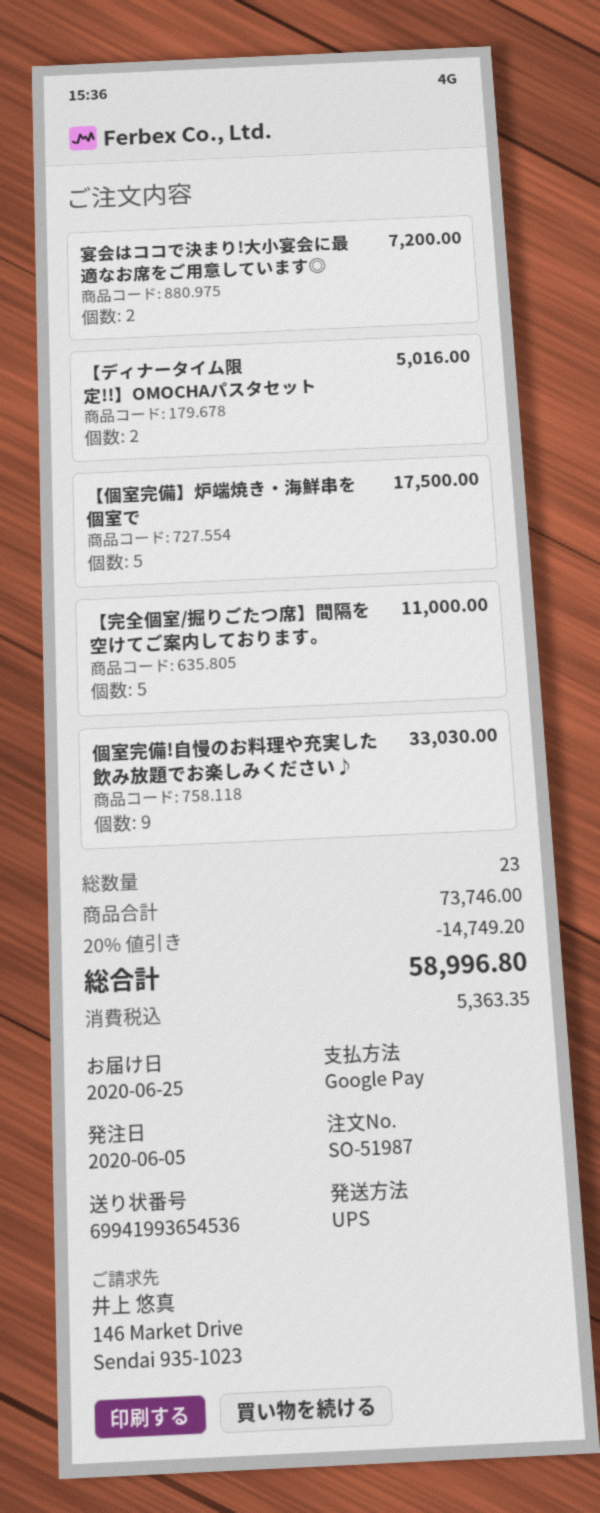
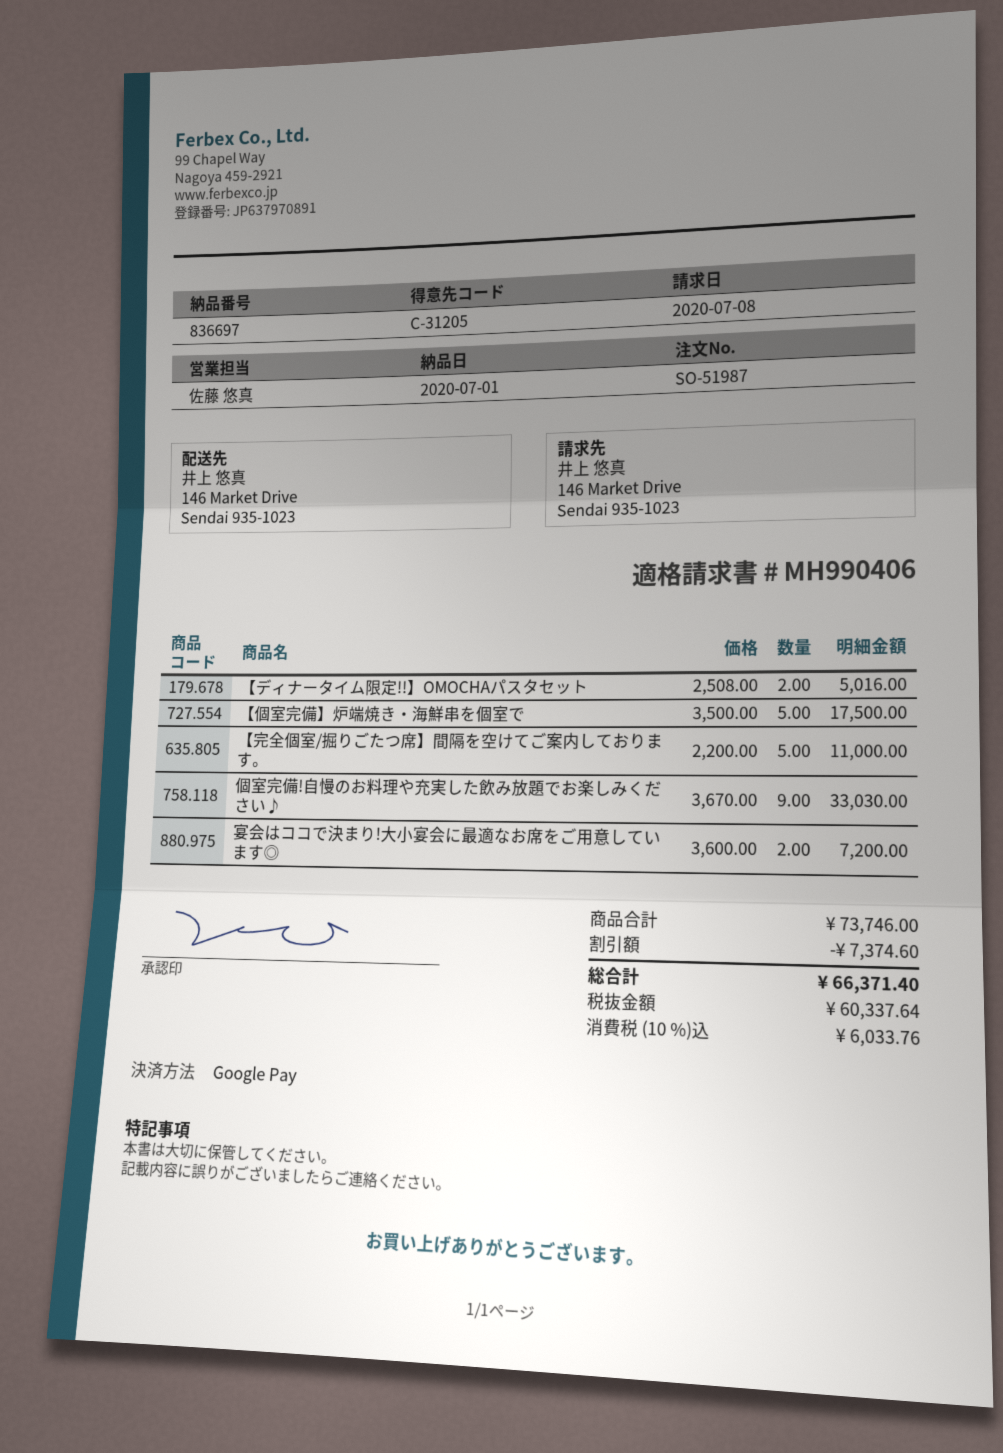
delivery date: 2020-06-25 -> 2020-07-01
discount: 14749.20 -> 7374.60
tax: 5363.35 -> 6033.76
total: 58996.80 -> 66371.40

